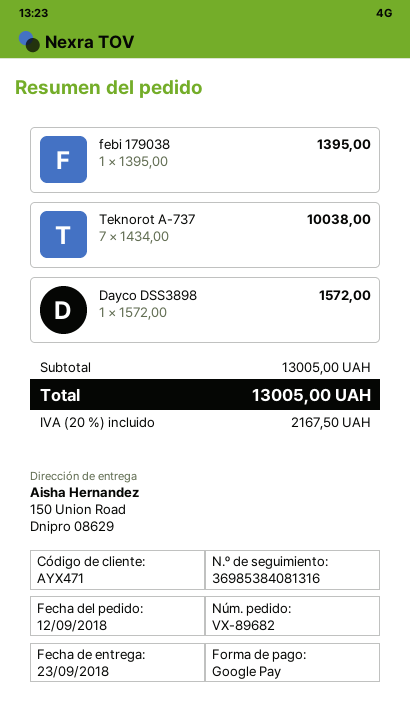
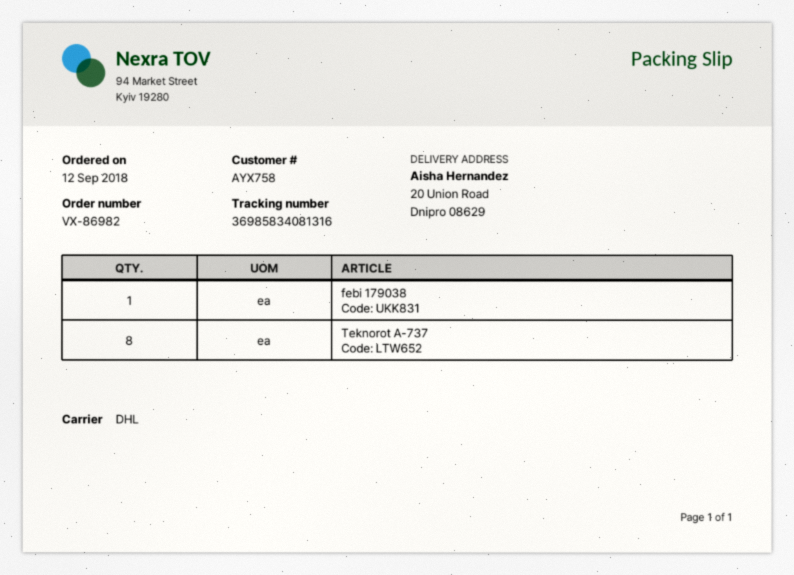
order number: VX-89682 -> VX-86982
customer number: AYX471 -> AYX758
tracking number: 36985384081316 -> 36985834081316
ship to: 150 Union Road, Dnipro 08629 -> 20 Union Road, Dnipro 08629
Teknorot A-737: 7 -> 8
Dayco DSS3898: 1 -> none

